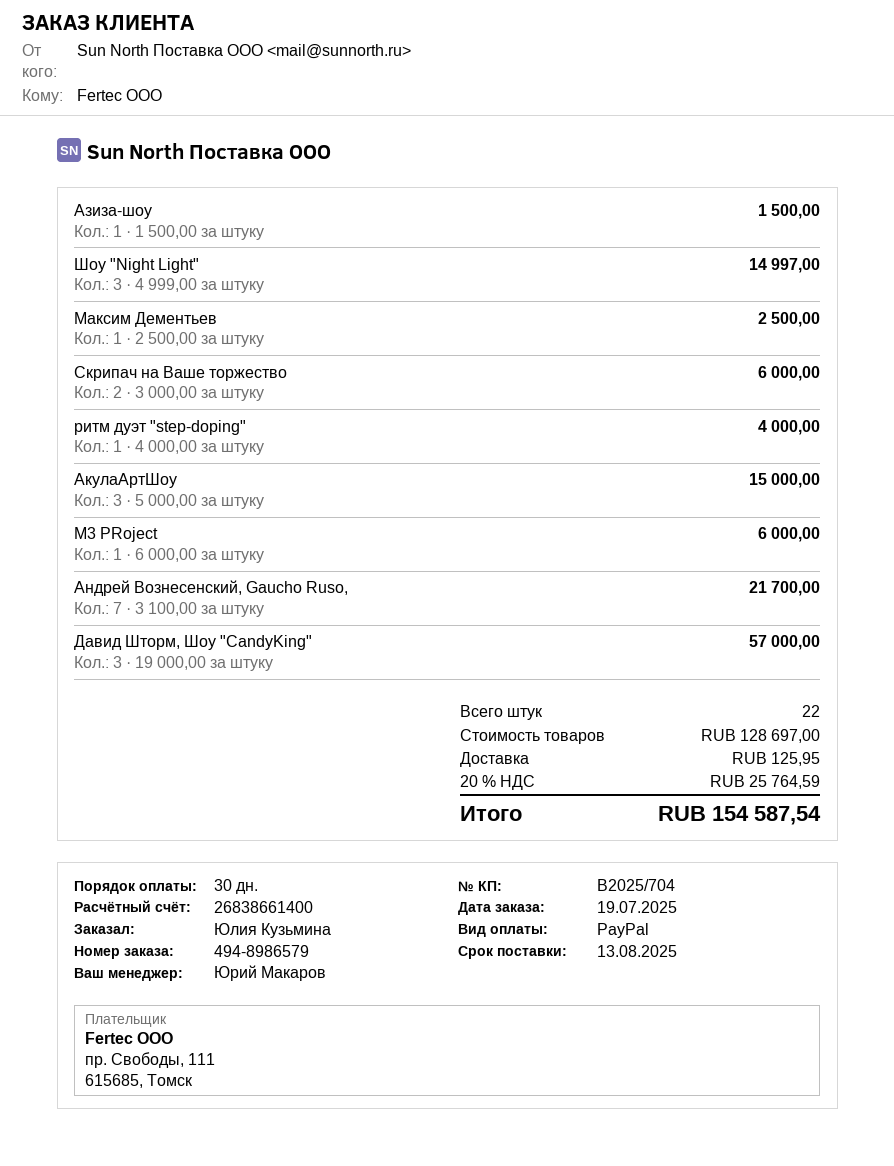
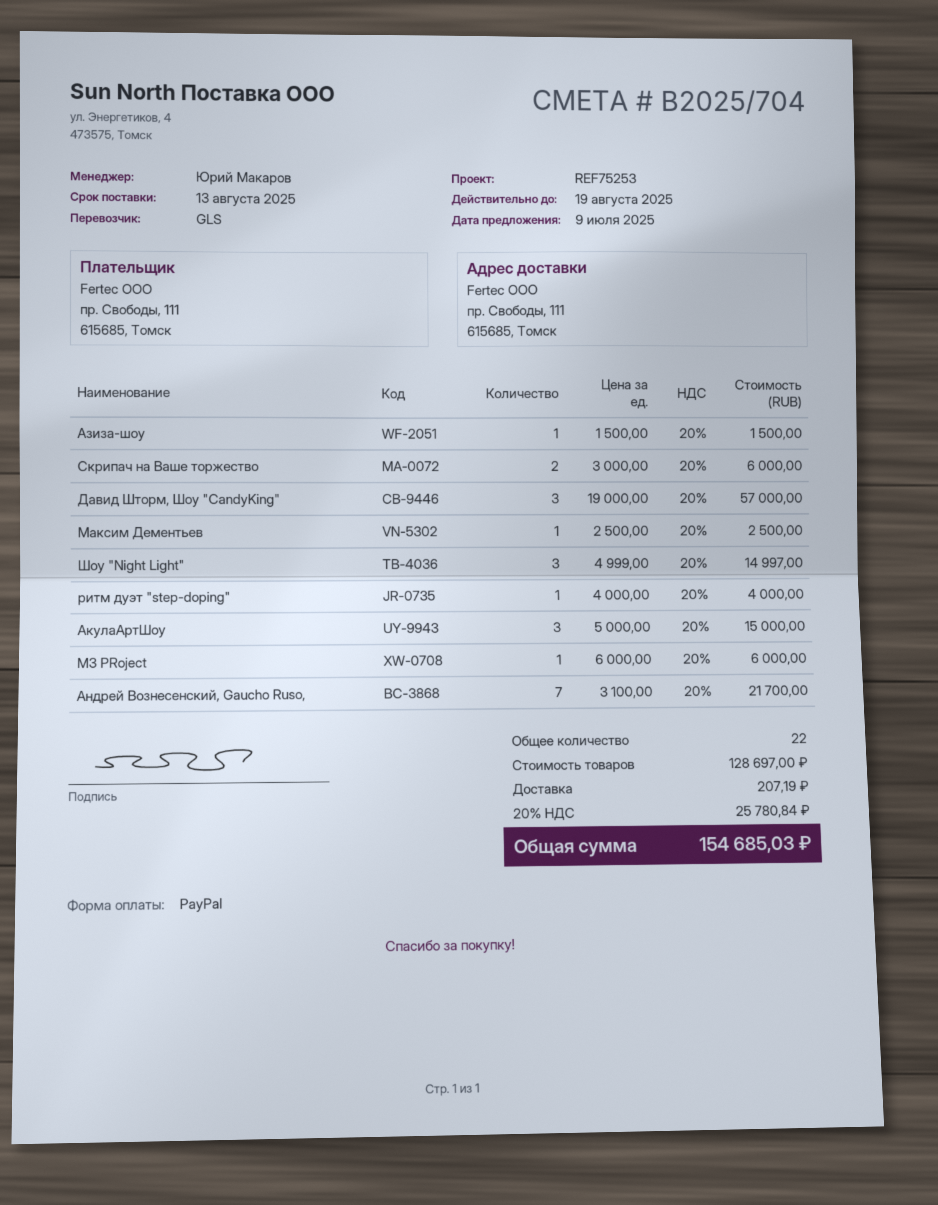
shipping: 125.95 -> 207.19
tax: 20% = 25764.59 -> 20% = 25780.84
total: 154587.54 -> 154685.03

